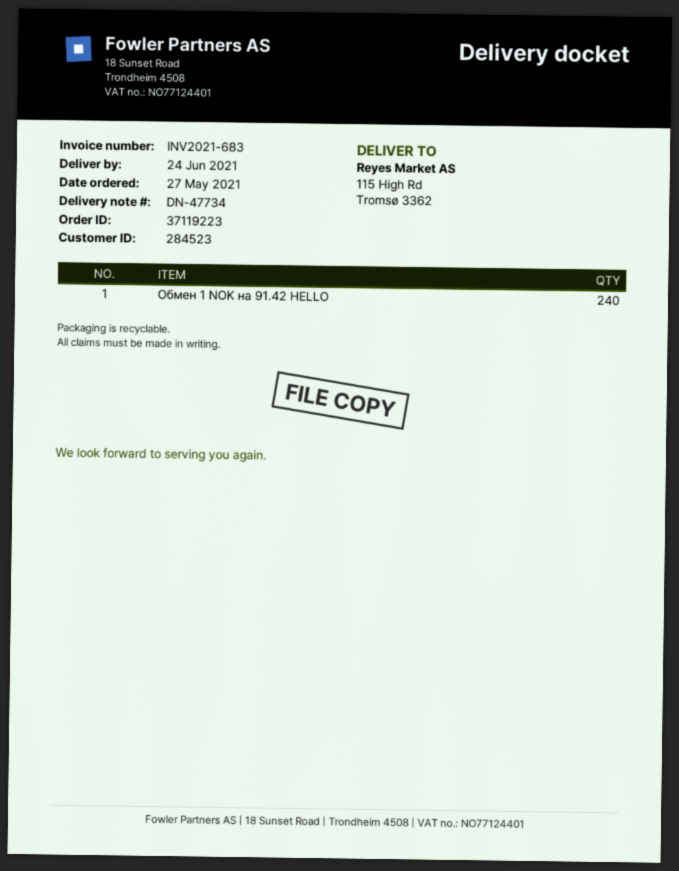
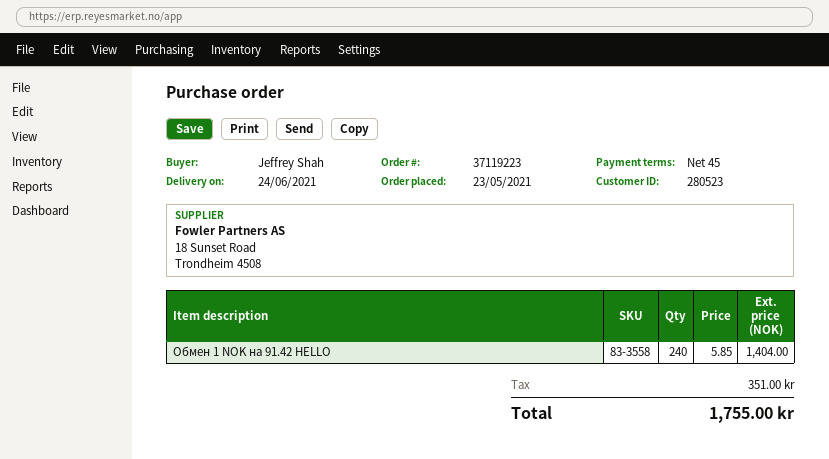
order date: 2021-05-27 -> 2021-05-23
customer number: 284523 -> 280523

